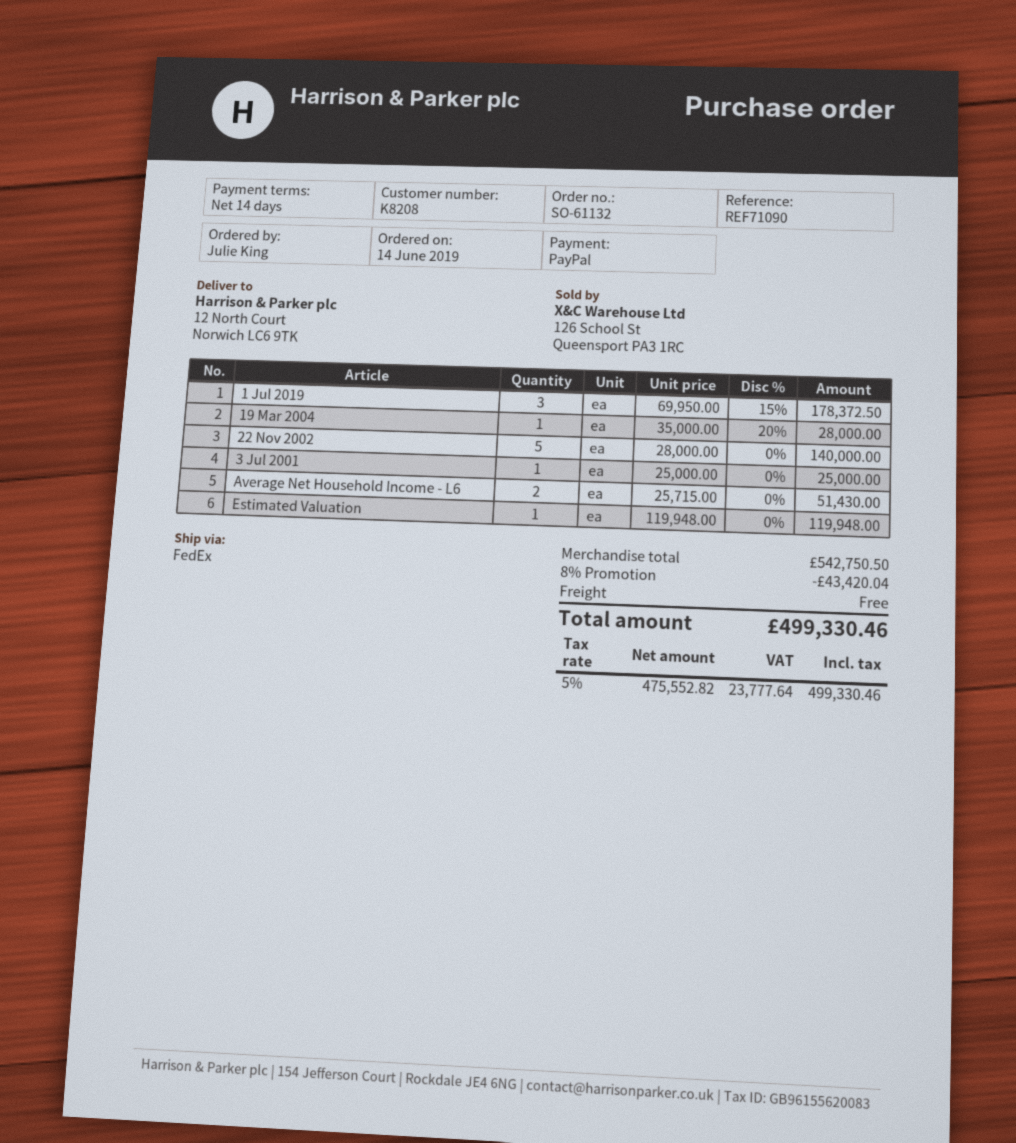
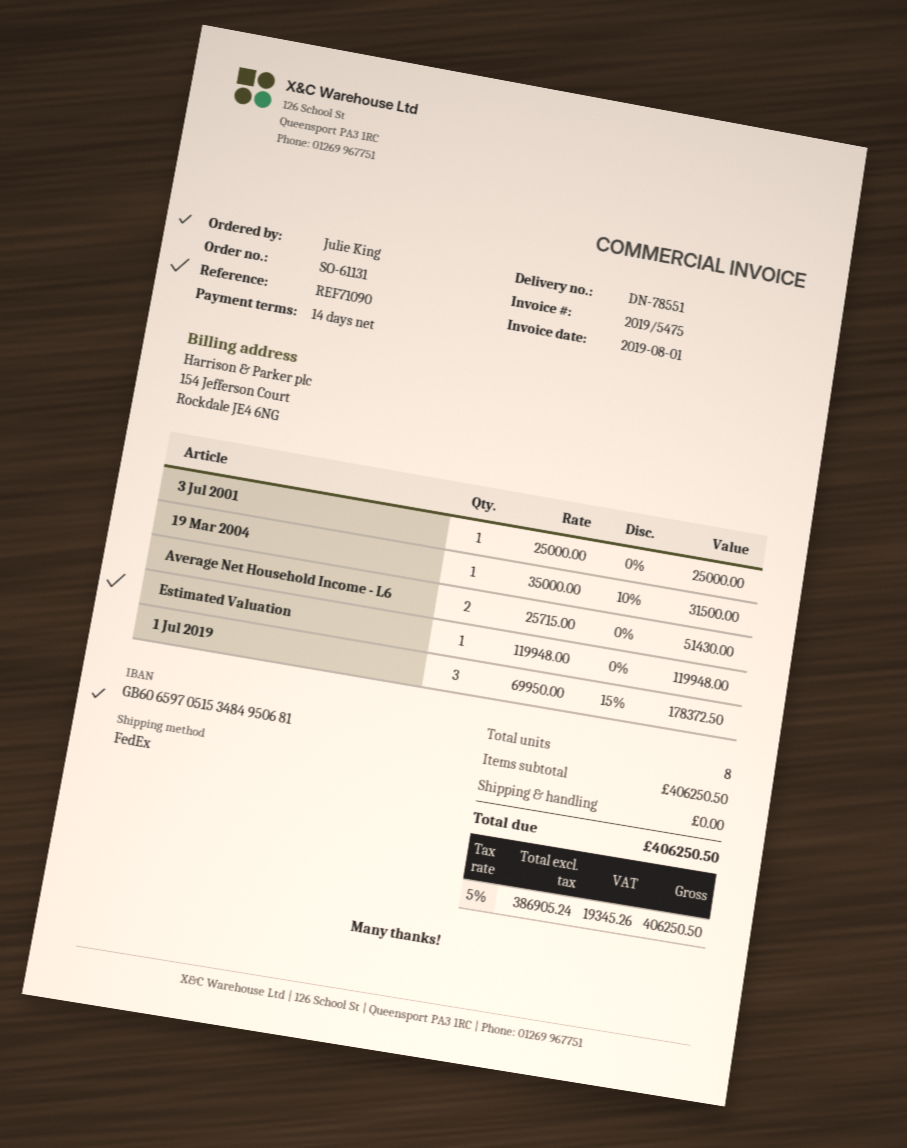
order number: SO-61132 -> SO-61131
19 Mar 2004: 1 x 35000.00 - 20% = 28000.00 -> 1 x 35000.00 - 10% = 31500.00
22 Nov 2002: 5 x 28000.00 = 140000.00 -> none
subtotal: 542750.50 -> 406250.50
discount: 8% = 43420.04 -> none
net: 475552.82 -> 386905.24
tax: 5% = 23777.64 -> 5% = 19345.26
total: 499330.46 -> 406250.50

